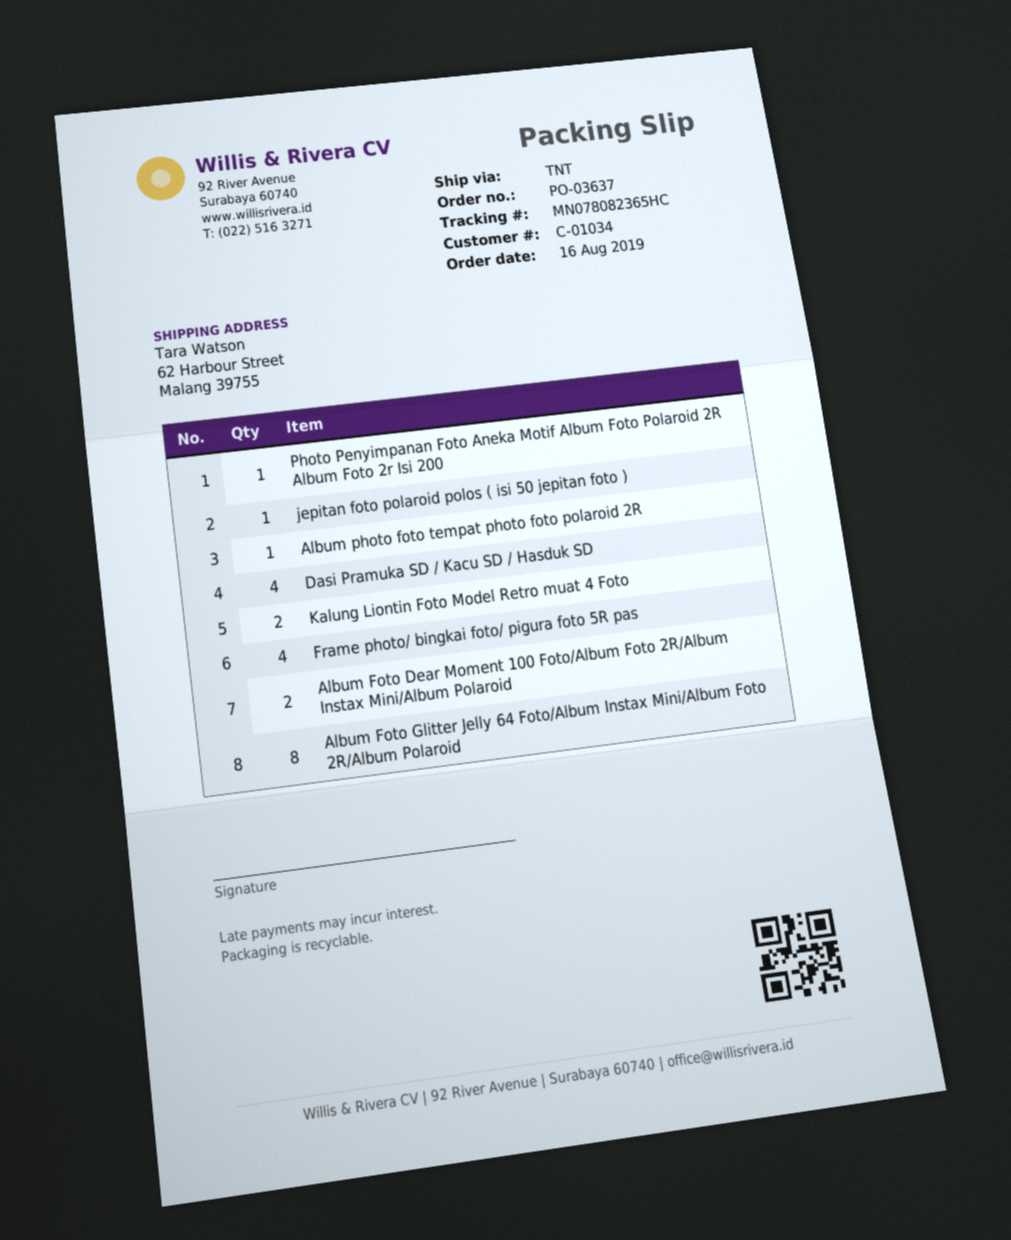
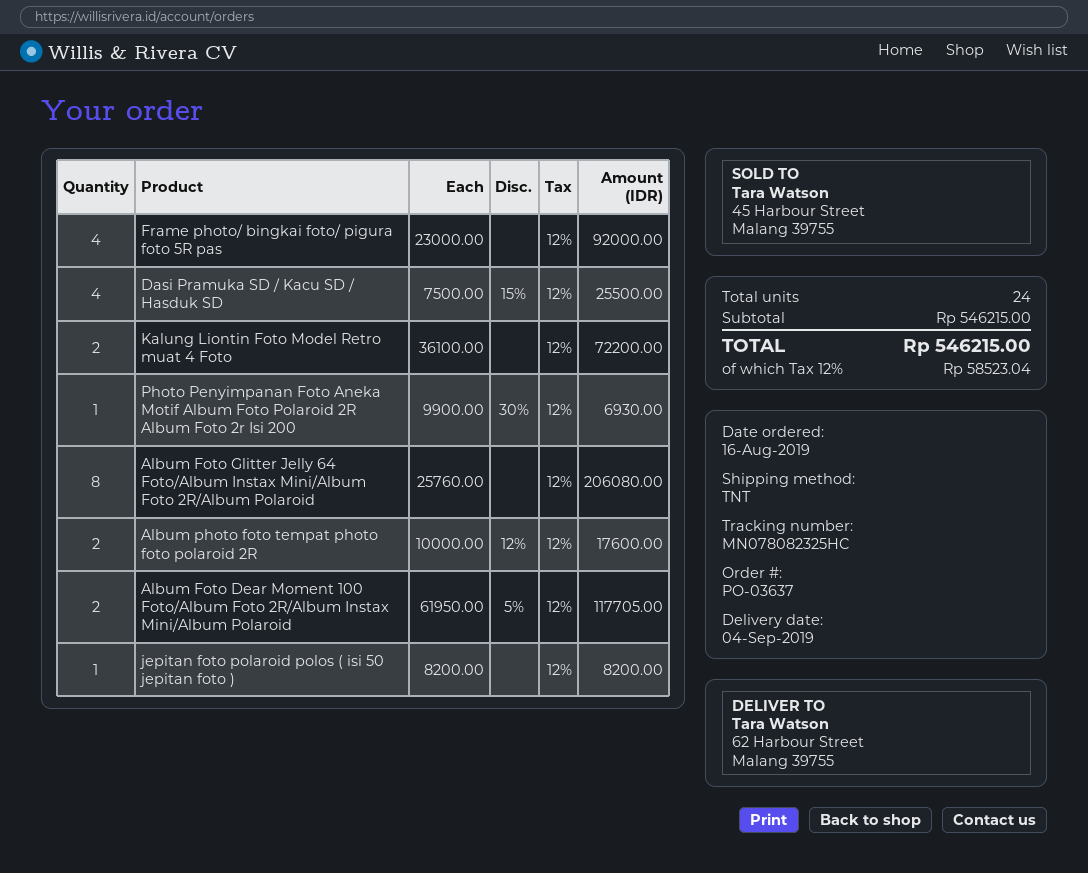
tracking number: MN078082365HC -> MN078082325HC
Album photo foto tempat photo foto polaroid 2R: 1 -> 2

